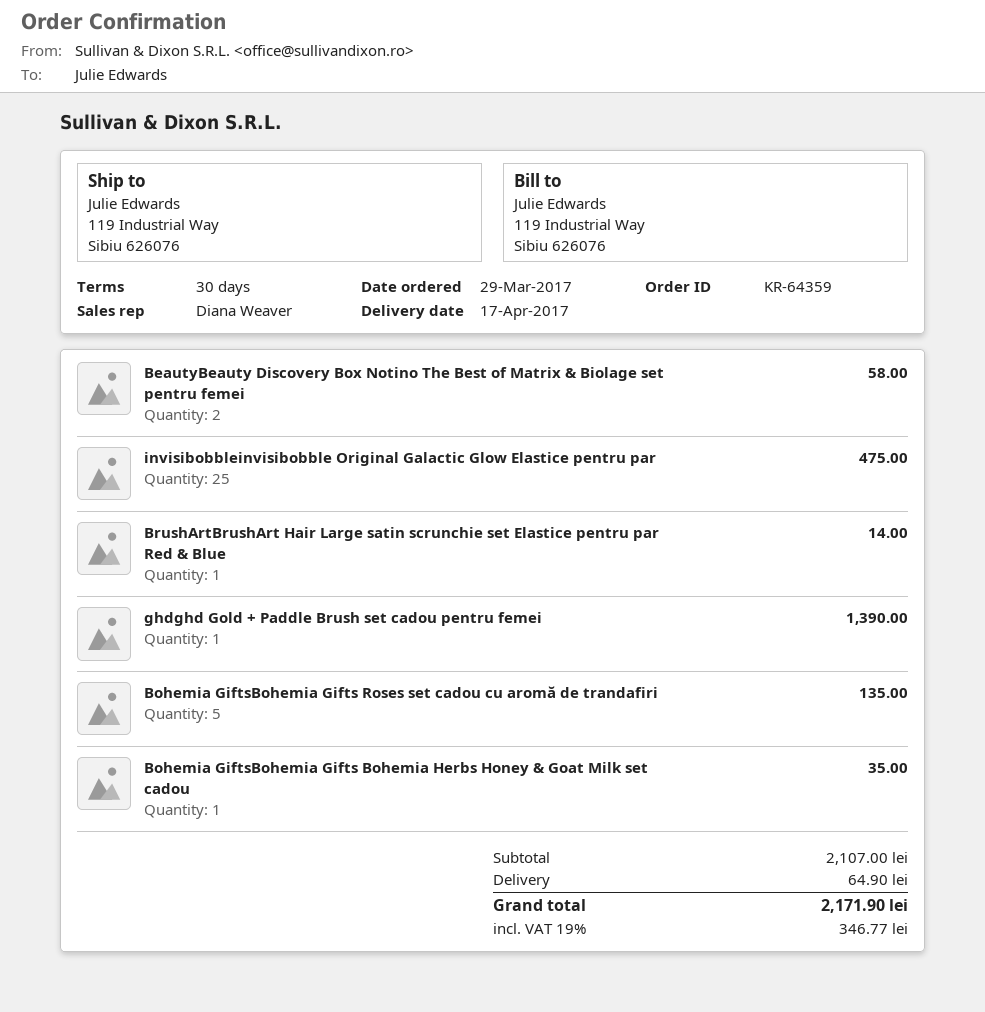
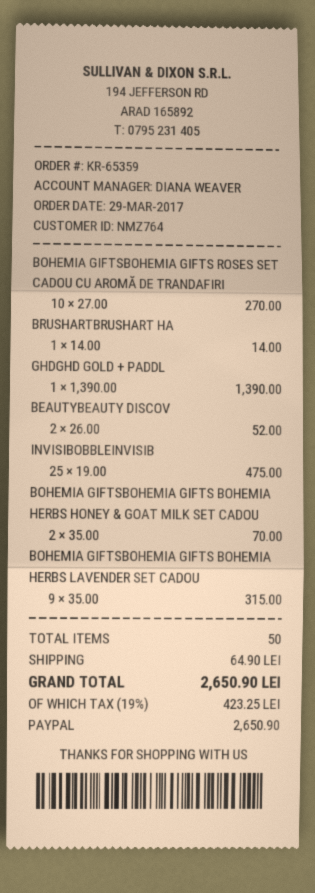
order number: KR-64359 -> KR-65359
BeautyBeauty Discovery Box Notino The Best of Matrix & Biolage set pentru femei: 2 for 58.00 -> 2 for 52.00
Bohemia GiftsBohemia Gifts Roses set cadou cu aromă de trandafiri: 5 for 135.00 -> 10 for 270.00
Bohemia GiftsBohemia Gifts Bohemia Herbs Honey & Goat Milk set cadou: 1 for 35.00 -> 2 for 70.00
BOHEMIA GIFTSBOHEMIA GIFTS BOHEMIA HERBS LAVENDER SET CADOU: none -> 9 for 315.00
tax: 19% = 346.77 -> 19% = 423.25
total: 2171.90 -> 2650.90

